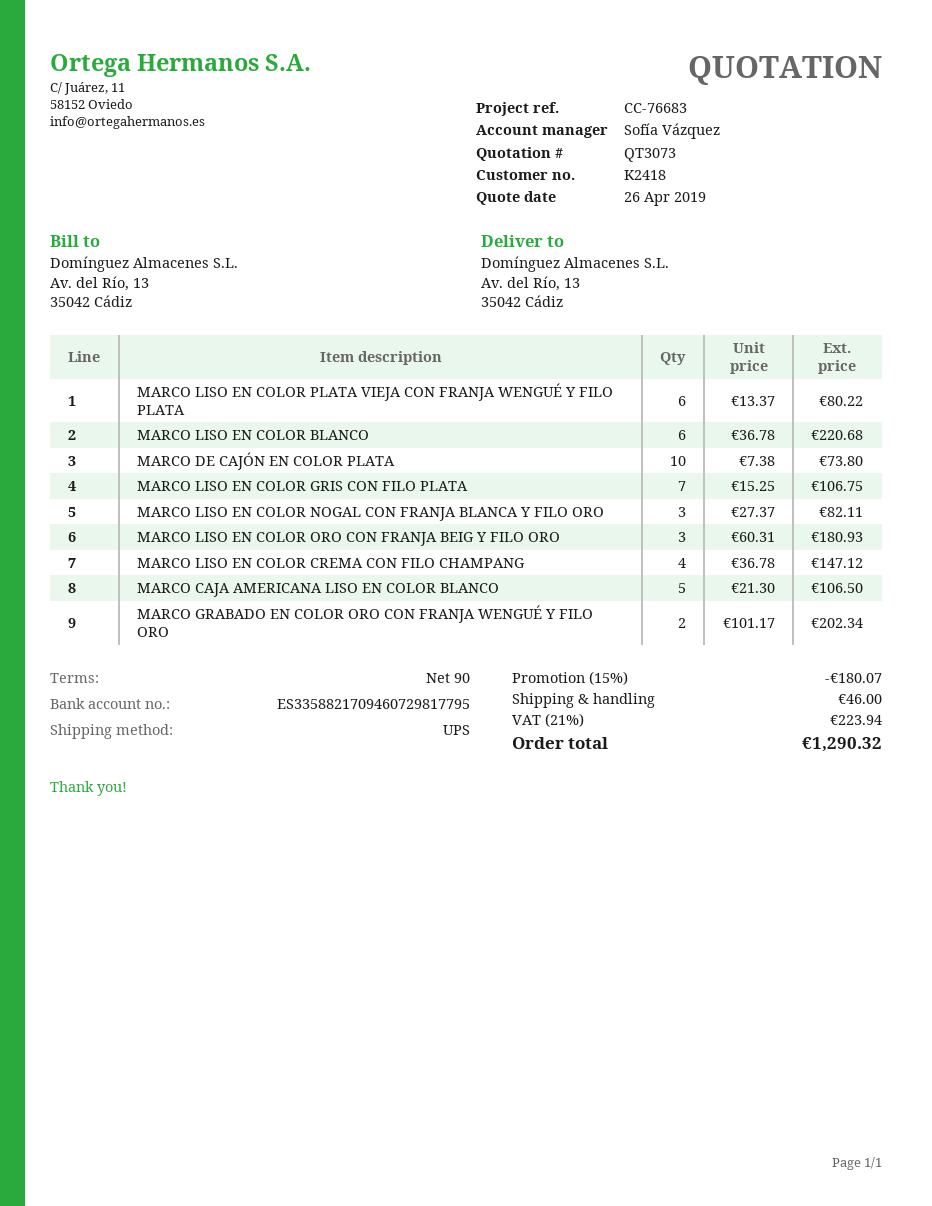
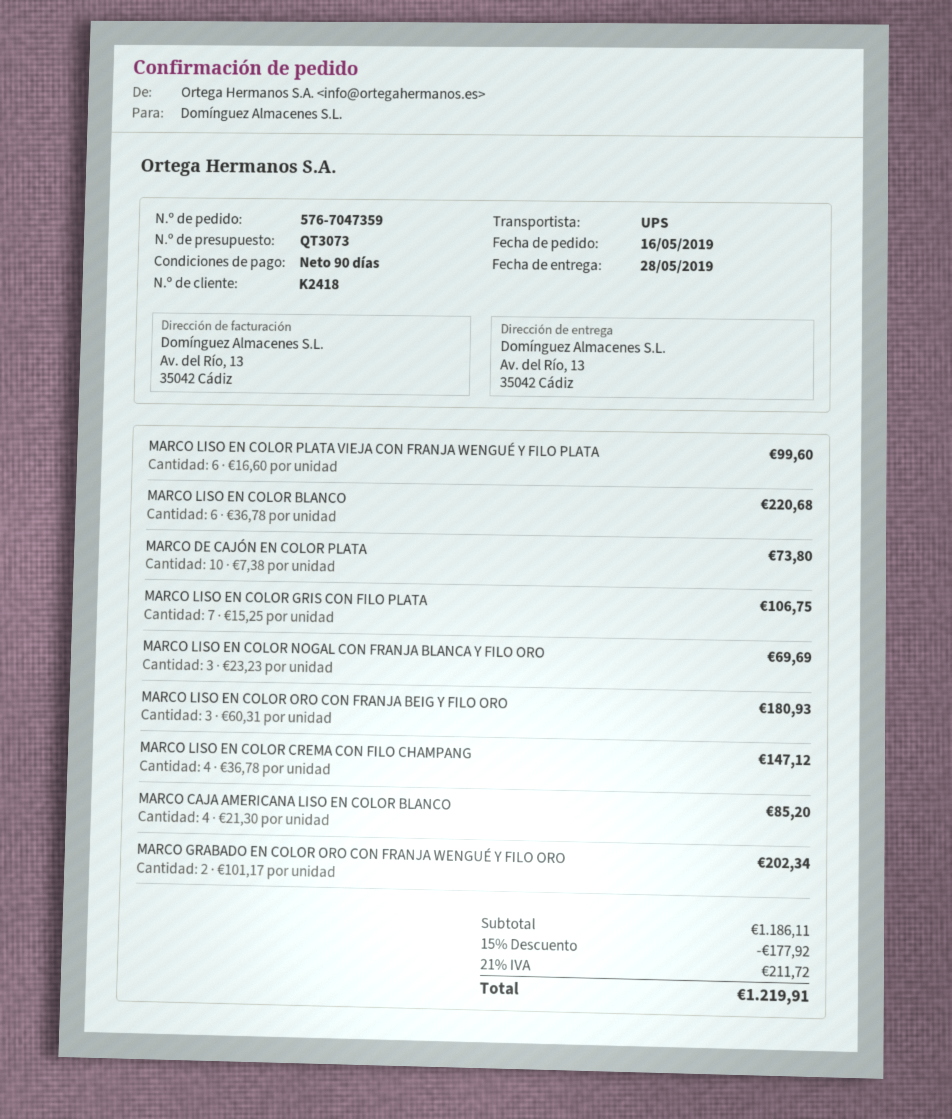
MARCO LISO EN COLOR PLATA VIEJA CON FRANJA WENGUÉ Y FILO PLATA: 6 x 13.37 = 80.22 -> 6 x 16.60 = 99.60
MARCO LISO EN COLOR NOGAL CON FRANJA BLANCA Y FILO ORO: 3 x 27.37 = 82.11 -> 3 x 23.23 = 69.69
MARCO CAJA AMERICANA LISO EN COLOR BLANCO: 5 x 21.30 = 106.50 -> 4 x 21.30 = 85.20
discount: 15% = 180.07 -> 15% = 177.92
shipping: 46.00 -> none
tax: 21% = 223.94 -> 21% = 211.72
total: 1290.32 -> 1219.91

